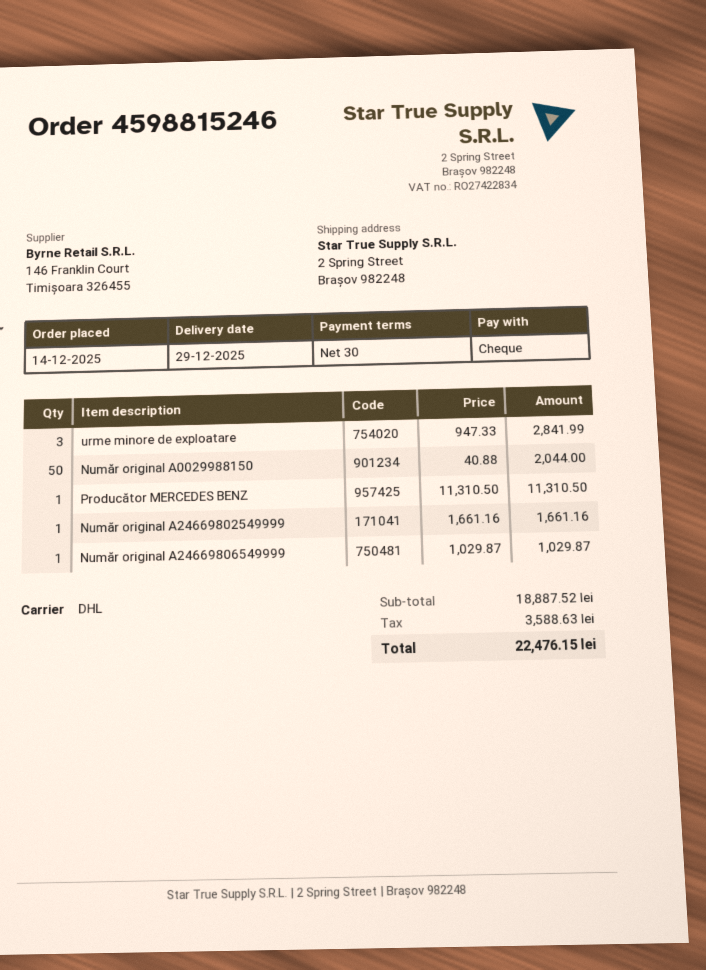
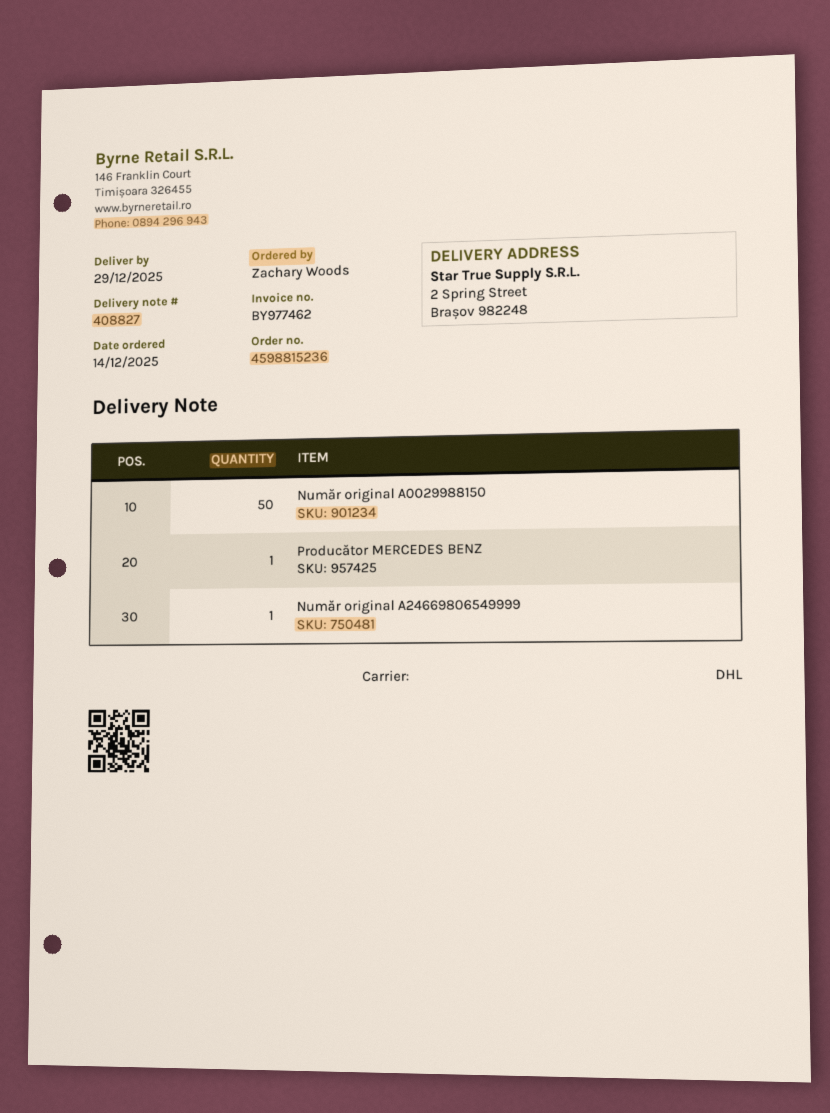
order number: 4598815246 -> 4598815236
urme minore de exploatare: 3 -> none
Număr original A24669802549999: 1 -> none

